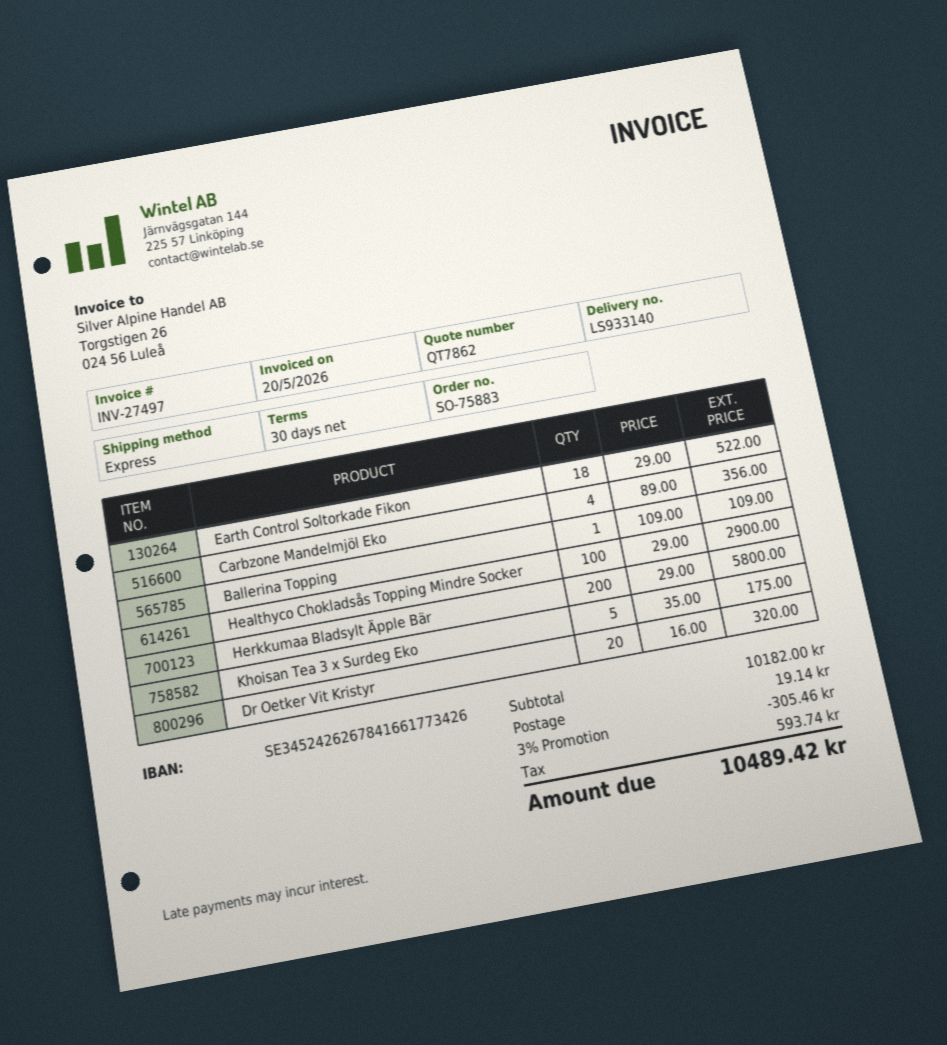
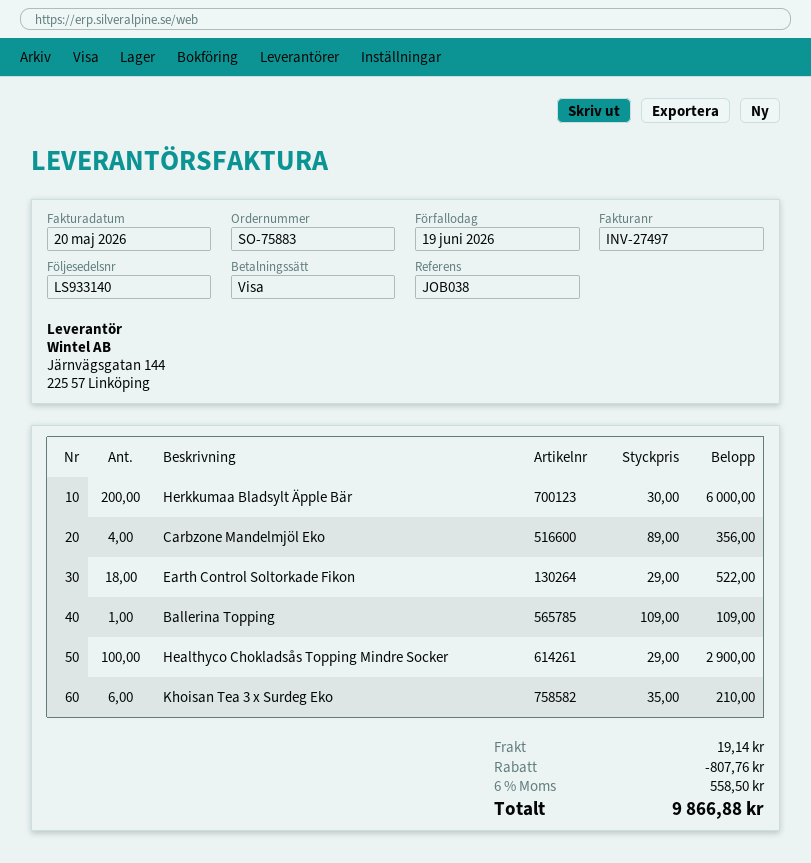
Herkkumaa Bladsylt Äpple Bär: 200 x 29.00 = 5800.00 -> 200 x 30.00 = 6000.00
Khoisan Tea 3 x Surdeg Eko: 5 x 35.00 = 175.00 -> 6 x 35.00 = 210.00
Dr Oetker Vit Kristyr: 20 x 16.00 = 320.00 -> none
discount: 305.46 -> 807.76
tax: 593.74 -> 558.50
total: 10489.42 -> 9866.88

